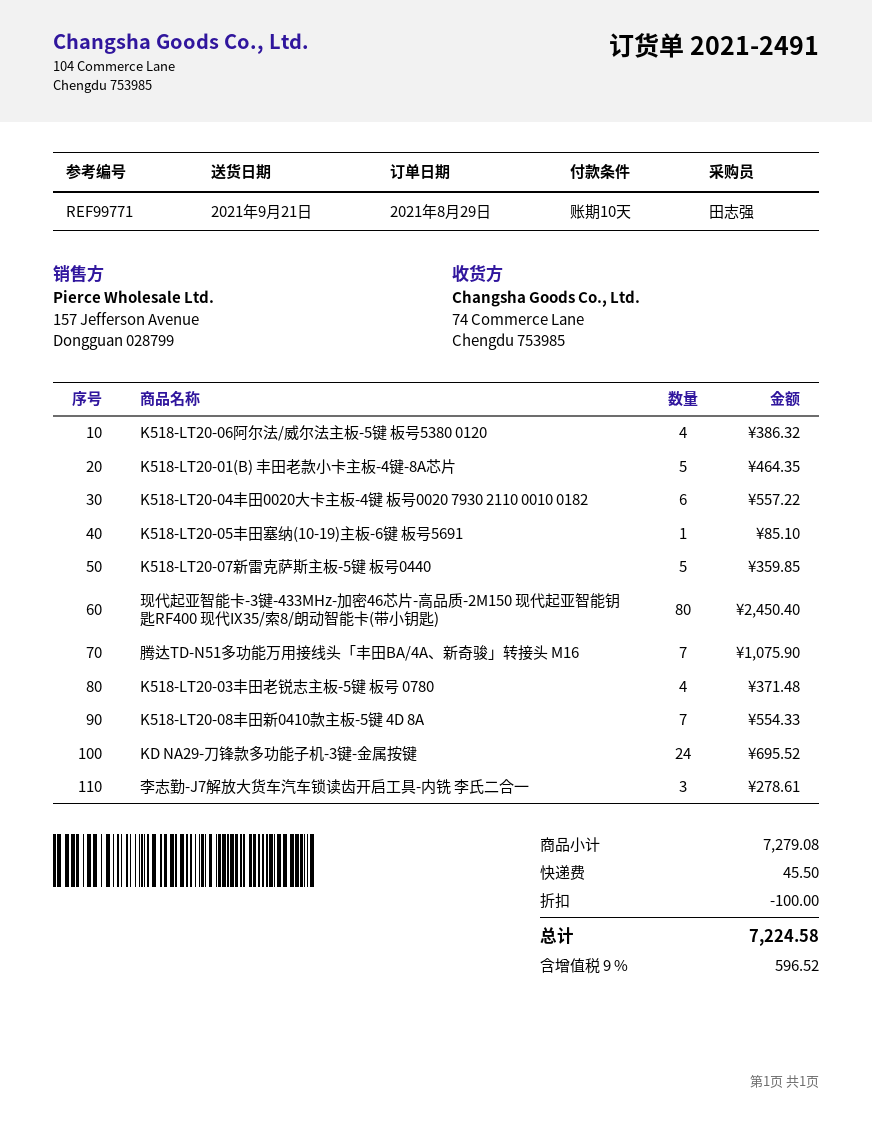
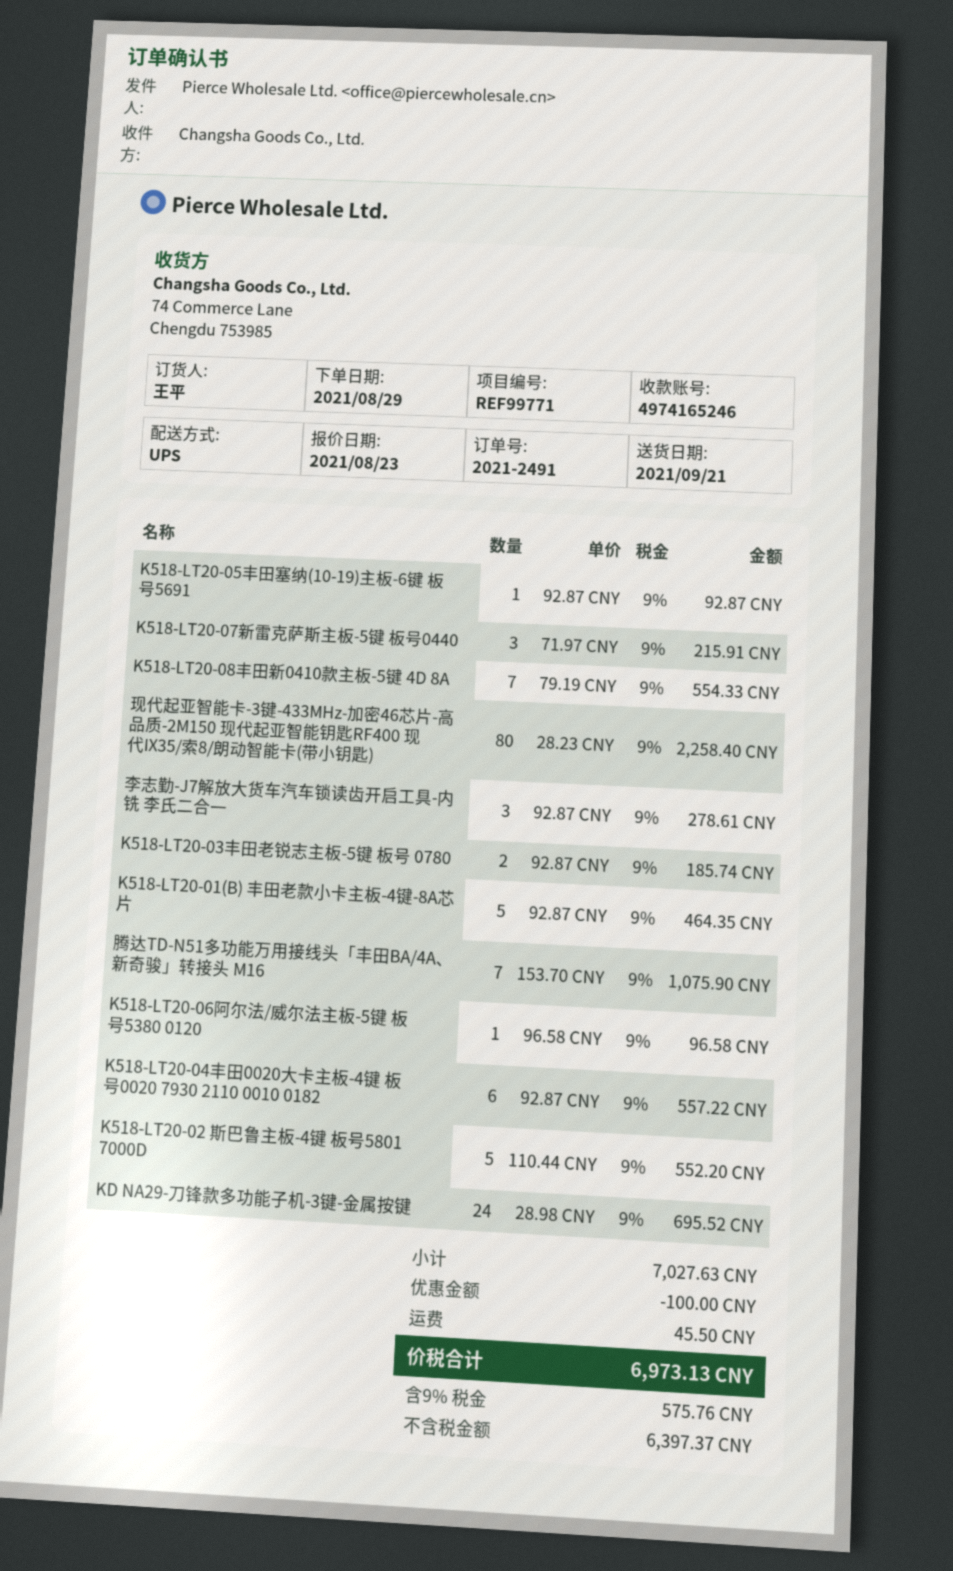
ordered by: 田志强 -> 王平
K518-LT20-06阿尔法/威尔法主板-5键 板号5380 0120: 4 for 386.32 -> 1 for 96.58
K518-LT20-05丰田塞纳(10-19)主板-6键 板号5691: 1 for 85.10 -> 1 for 92.87
K518-LT20-07新雷克萨斯主板-5键 板号0440: 5 for 359.85 -> 3 for 215.91
现代起亚智能卡-3键-433MHz-加密46芯片-高品质-2M150 现代起亚智能钥匙RF400 现代IX35/索8/朗动智能卡(带小钥匙): 80 for 2450.40 -> 80 for 2258.40
K518-LT20-03丰田老锐志主板-5键 板号 0780: 4 for 371.48 -> 2 for 185.74
K518-LT20-02 斯巴鲁主板-4键 板号5801 7000D: none -> 5 for 552.20
subtotal: 7279.08 -> 7027.63
tax: 9% = 596.52 -> 9% = 575.76
total: 7224.58 -> 6973.13

